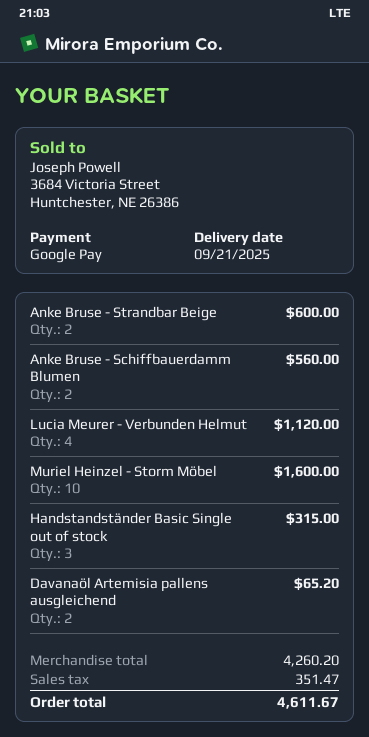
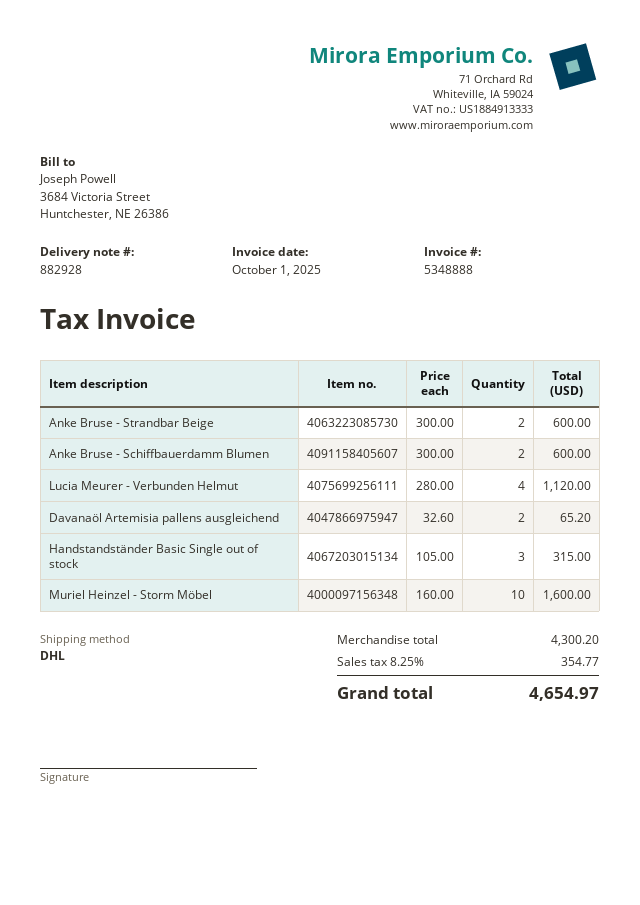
Anke Bruse - Schiffbauerdamm Blumen: 2 for 560.00 -> 2 for 600.00
subtotal: 4260.20 -> 4300.20
tax: 351.47 -> 354.77
total: 4611.67 -> 4654.97

